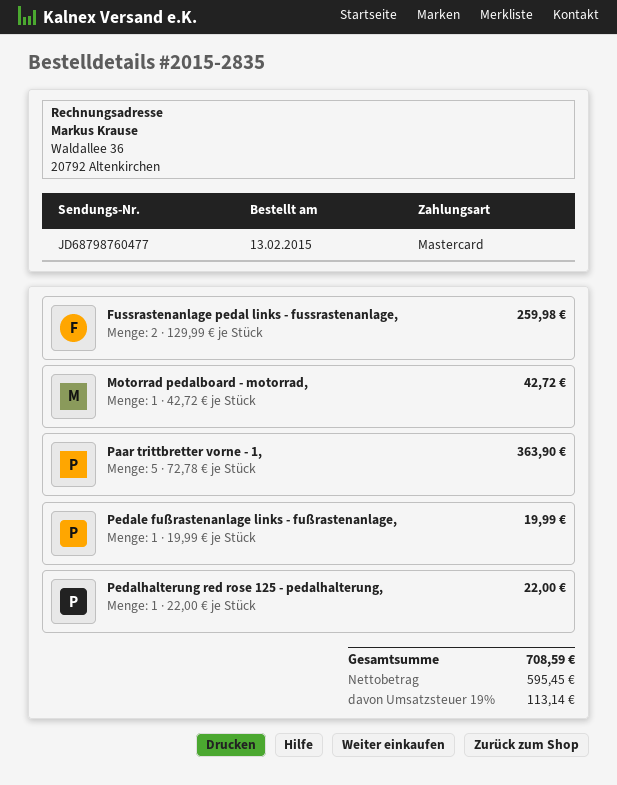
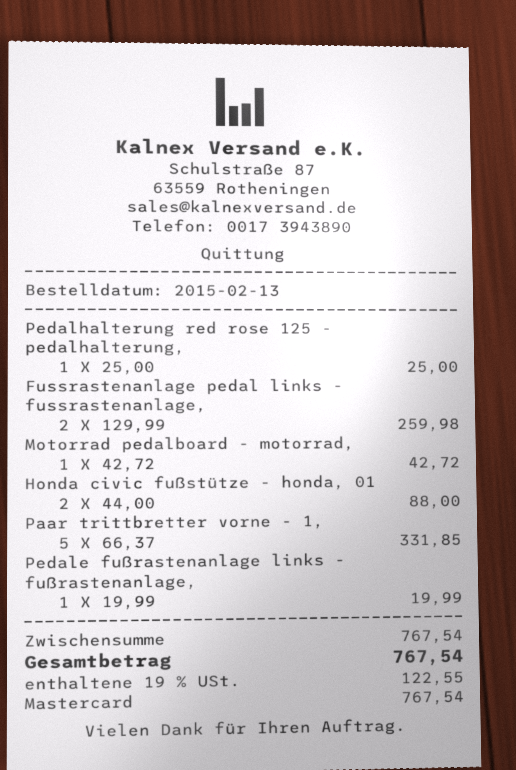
Paar trittbretter vorne - 1,: 5 x 72.78 = 363.90 -> 5 x 66.37 = 331.85
Pedalhalterung red rose 125 - pedalhalterung,: 1 x 22.00 = 22.00 -> 1 x 25.00 = 25.00
Honda civic fußstütze - honda, 01: none -> 2 x 44.00 = 88.00
tax: 19% = 113.14 -> 19% = 122.55
total: 708.59 -> 767.54

